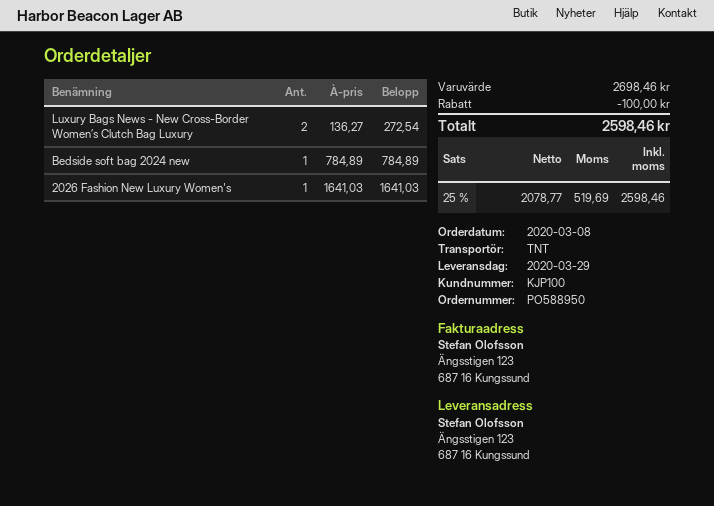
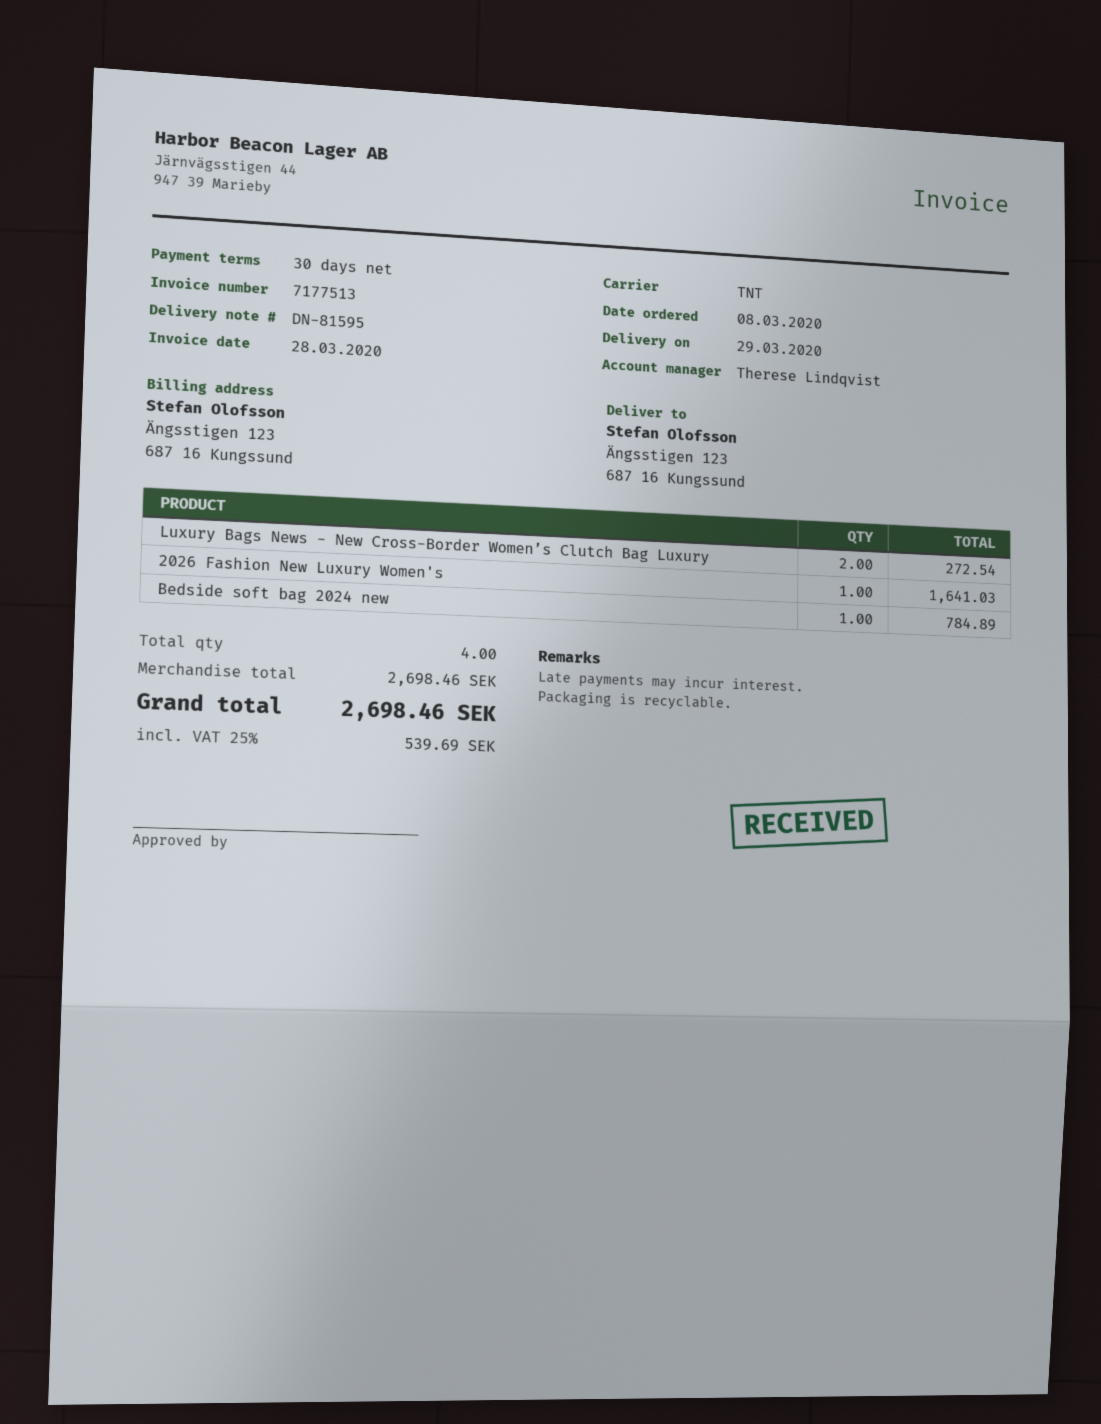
discount: 100.00 -> none
tax: 25% = 519.69 -> 25% = 539.69
total: 2598.46 -> 2698.46

